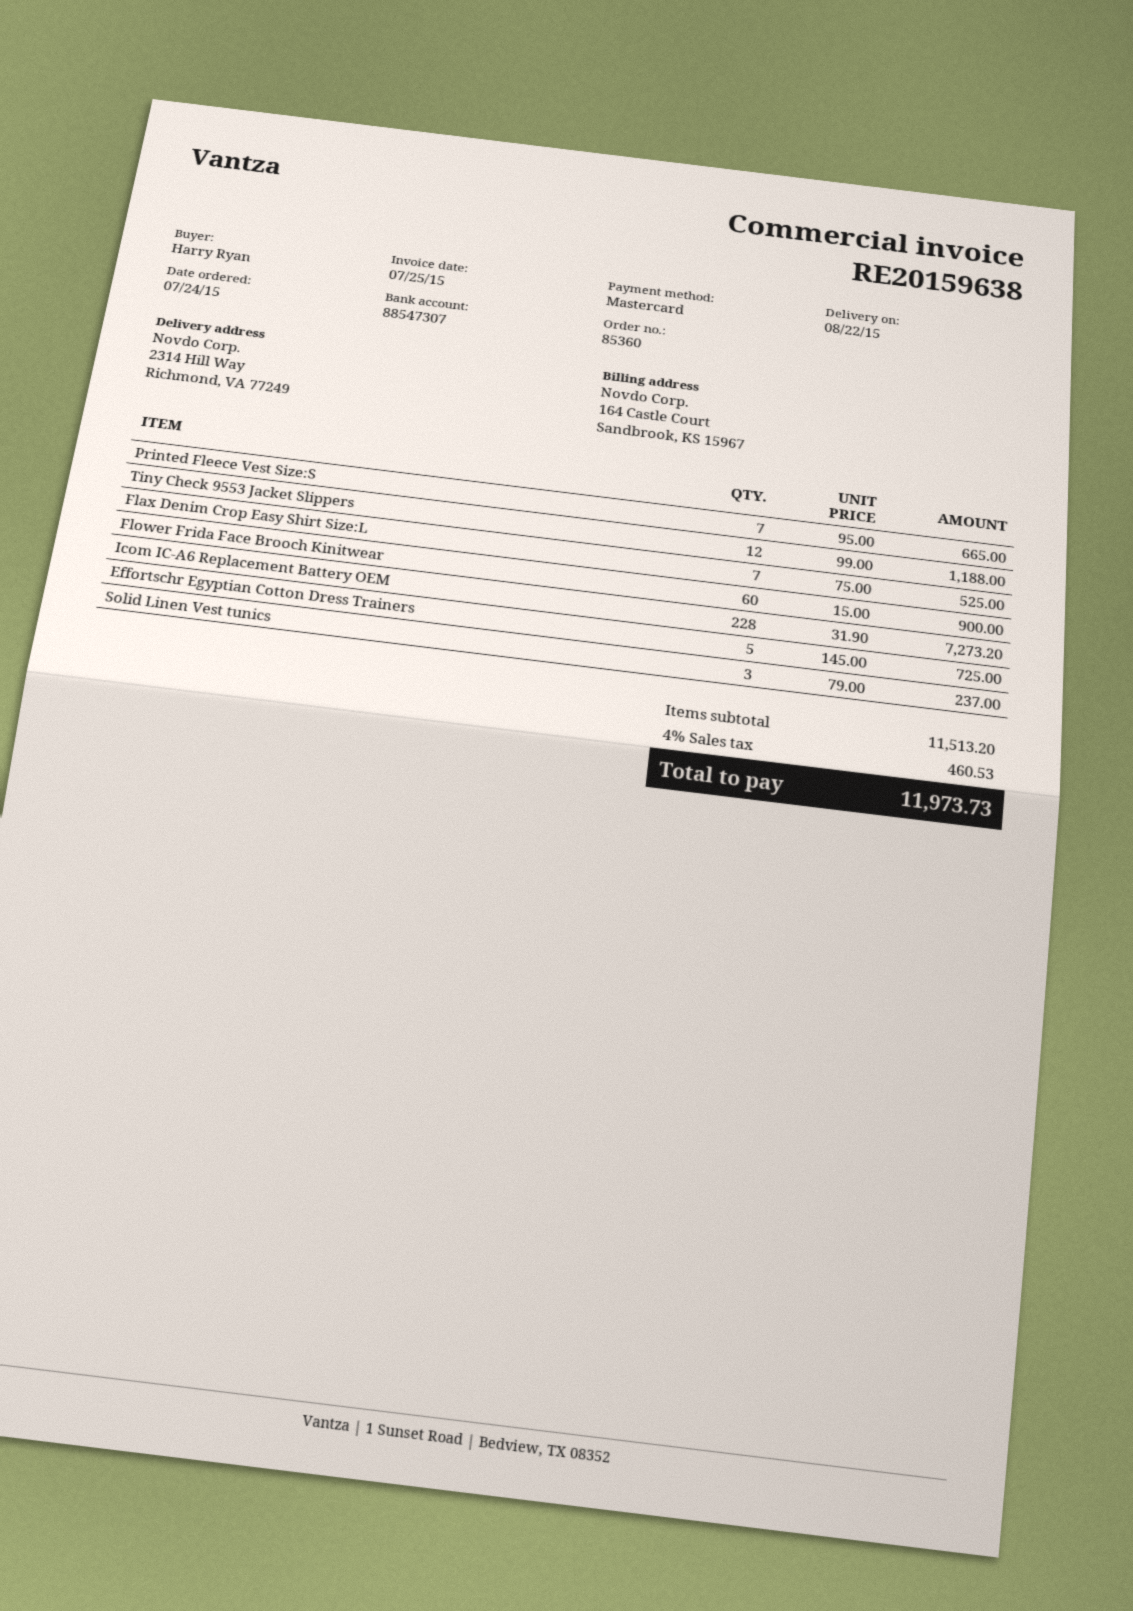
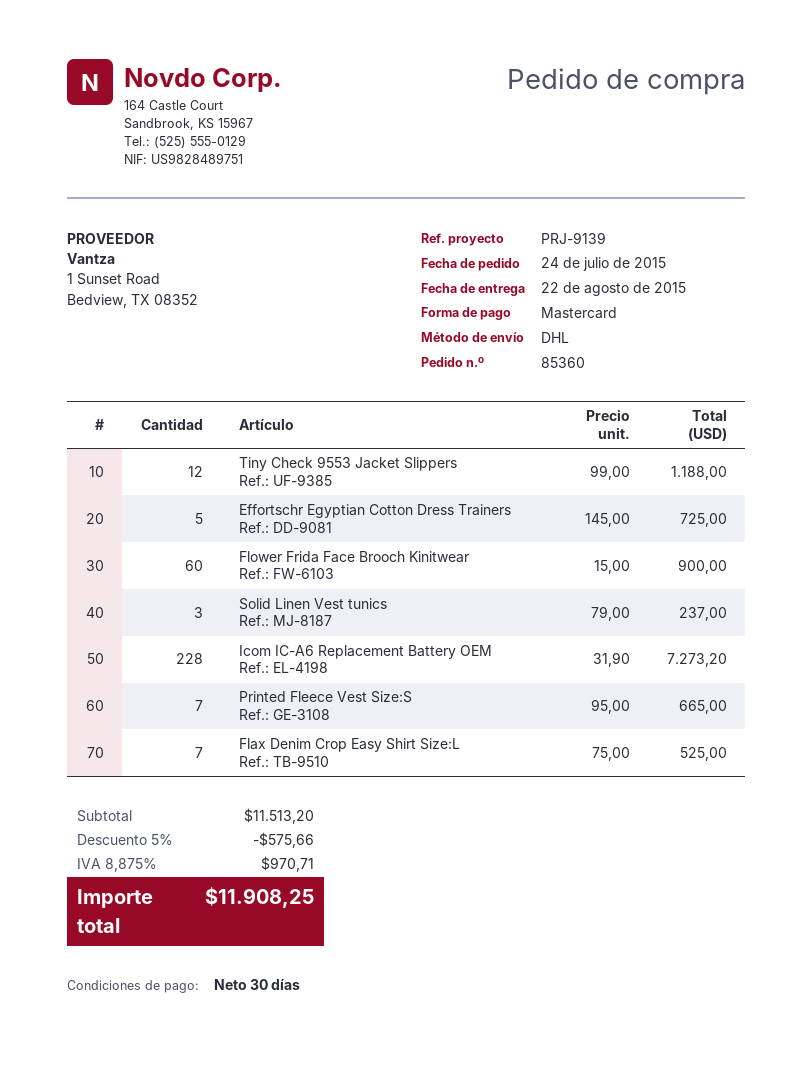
discount: none -> 5% = 575.66
tax: 4% = 460.53 -> 8.875% = 970.71
total: 11973.73 -> 11908.25

